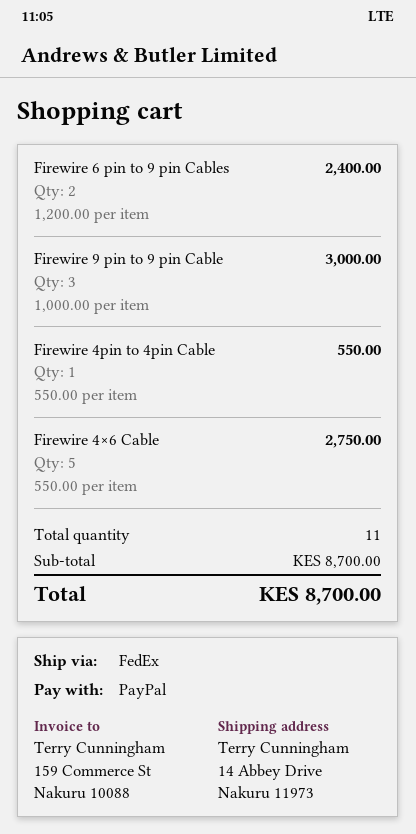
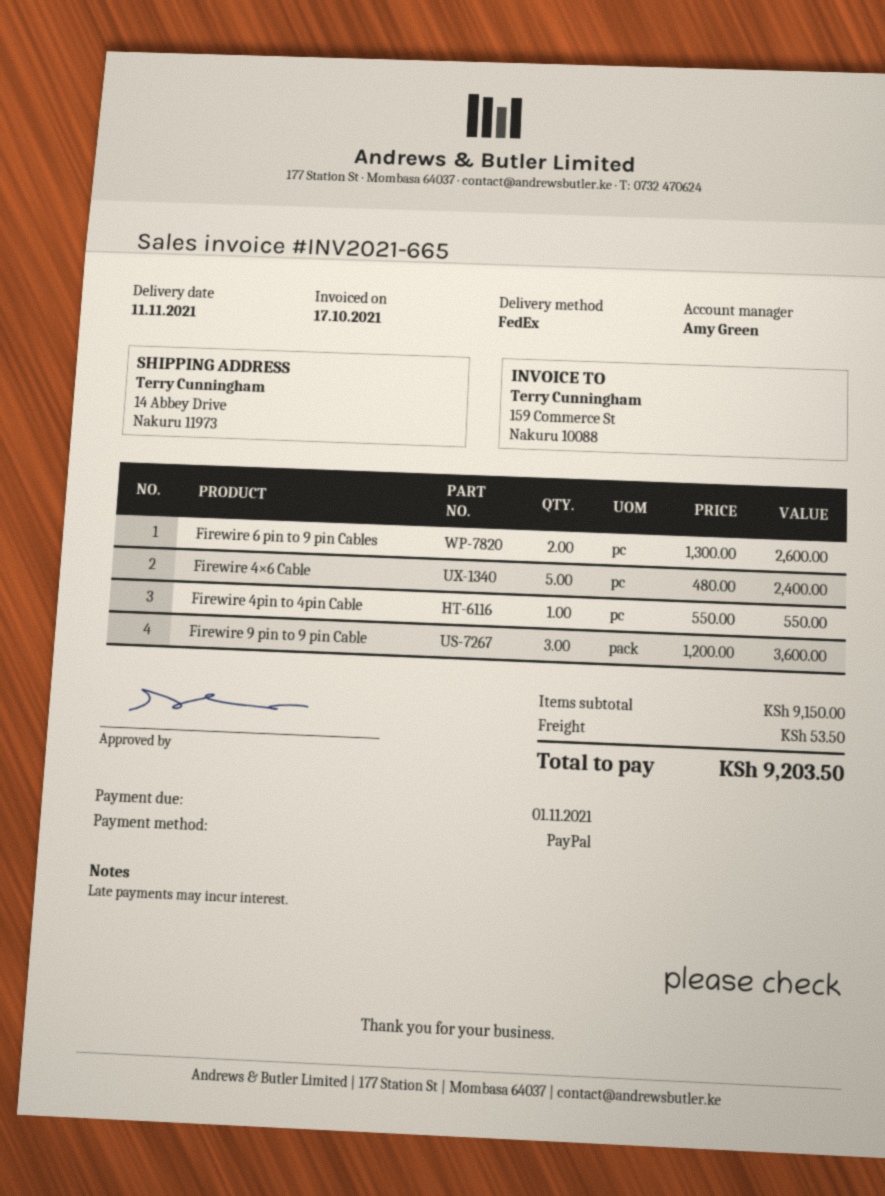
Firewire 6 pin to 9 pin Cables: 2 x 1200.00 = 2400.00 -> 2 x 1300.00 = 2600.00
Firewire 9 pin to 9 pin Cable: 3 x 1000.00 = 3000.00 -> 3 x 1200.00 = 3600.00
Firewire 4×6 Cable: 5 x 550.00 = 2750.00 -> 5 x 480.00 = 2400.00
subtotal: 8700.00 -> 9150.00
shipping: none -> 53.50
total: 8700.00 -> 9203.50

